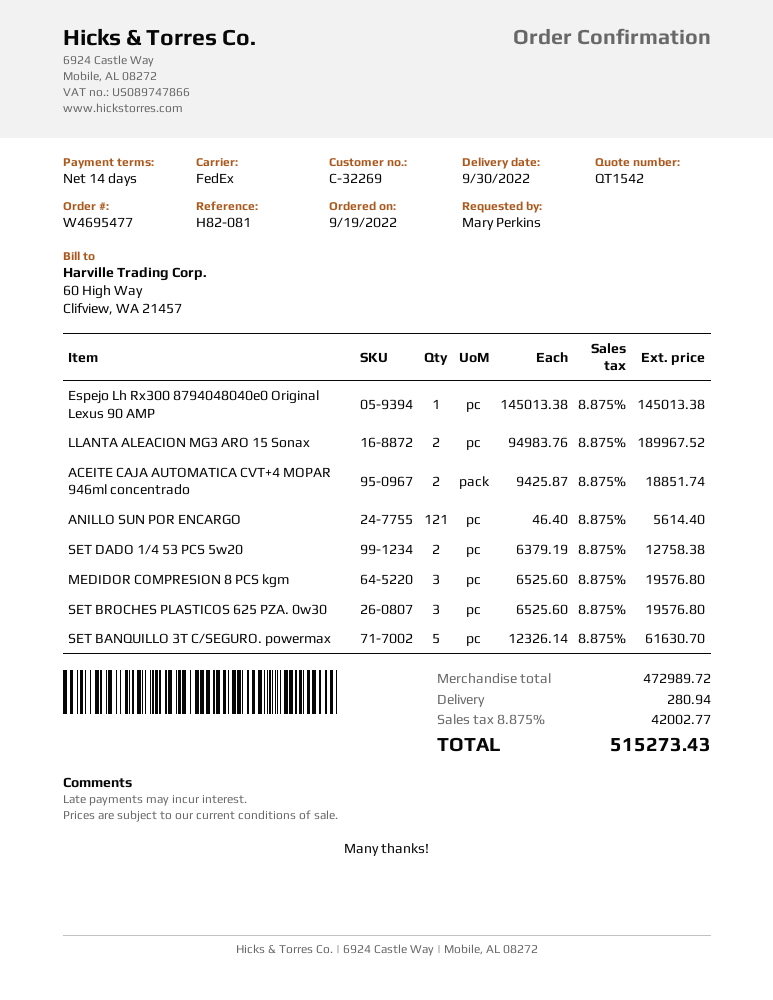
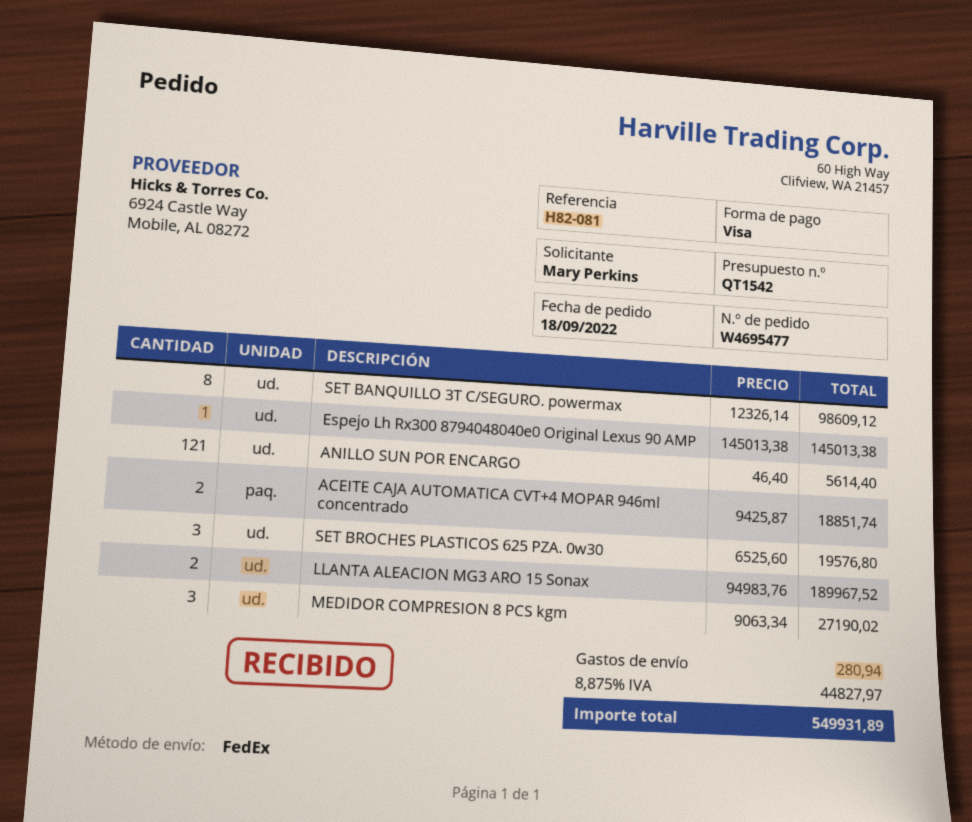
order date: 2022-09-19 -> 2022-09-18
SET DADO 1/4 53 PCS 5w20: 2 x 6379.19 = 12758.38 -> none
MEDIDOR COMPRESION 8 PCS kgm: 3 x 6525.60 = 19576.80 -> 3 x 9063.34 = 27190.02
SET BANQUILLO 3T C/SEGURO. powermax: 5 x 12326.14 = 61630.70 -> 8 x 12326.14 = 98609.12
tax: 8.875% = 42002.77 -> 8.875% = 44827.97
total: 515273.43 -> 549931.89

